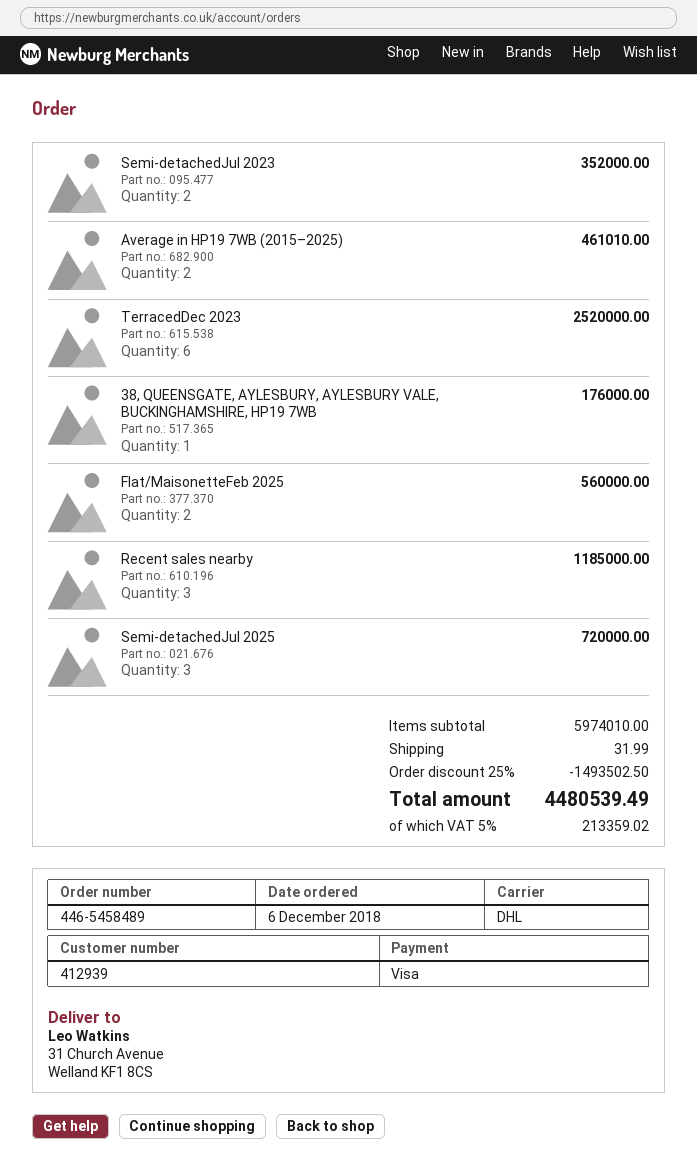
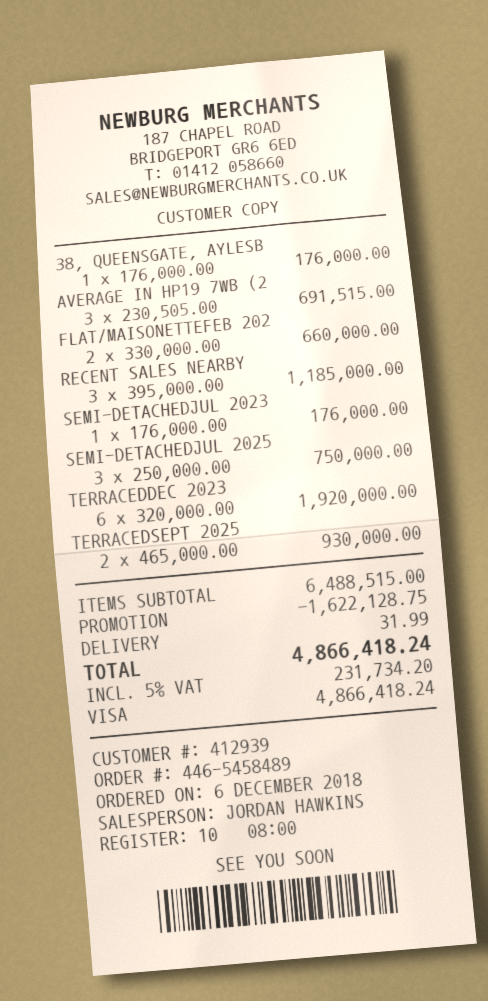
Semi-detachedJul 2023: 2 for 352000.00 -> 1 for 176000.00
Average in HP19 7WB (2015–2025): 2 for 461010.00 -> 3 for 691515.00
TerracedDec 2023: 6 for 2520000.00 -> 6 for 1920000.00
Flat/MaisonetteFeb 2025: 2 for 560000.00 -> 2 for 660000.00
Semi-detachedJul 2025: 3 for 720000.00 -> 3 for 750000.00
TERRACEDSEPT 2025: none -> 2 for 930000.00
subtotal: 5974010.00 -> 6488515.00
discount: 1493502.50 -> 1622128.75
tax: 5% = 213359.02 -> 5% = 231734.20
total: 4480539.49 -> 4866418.24

